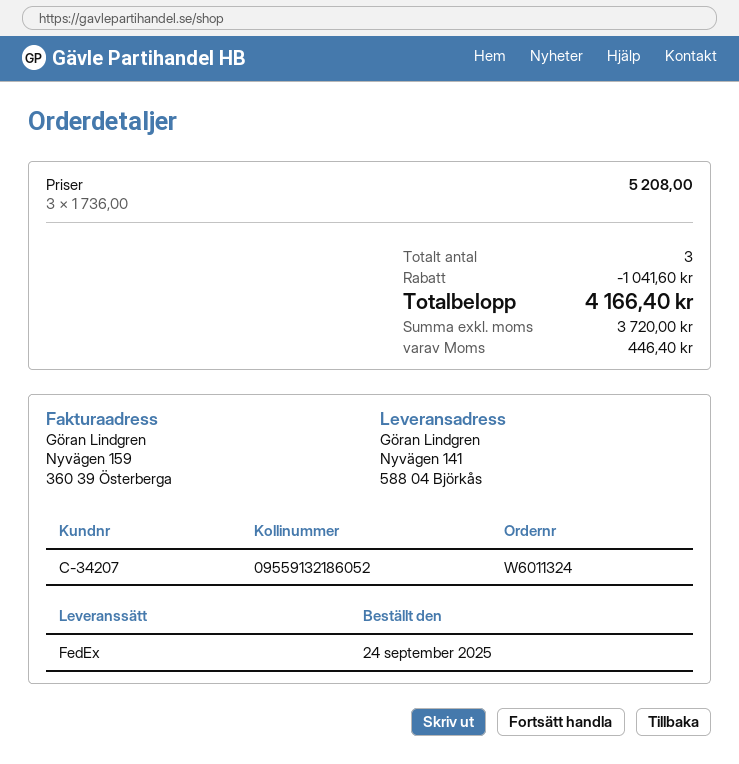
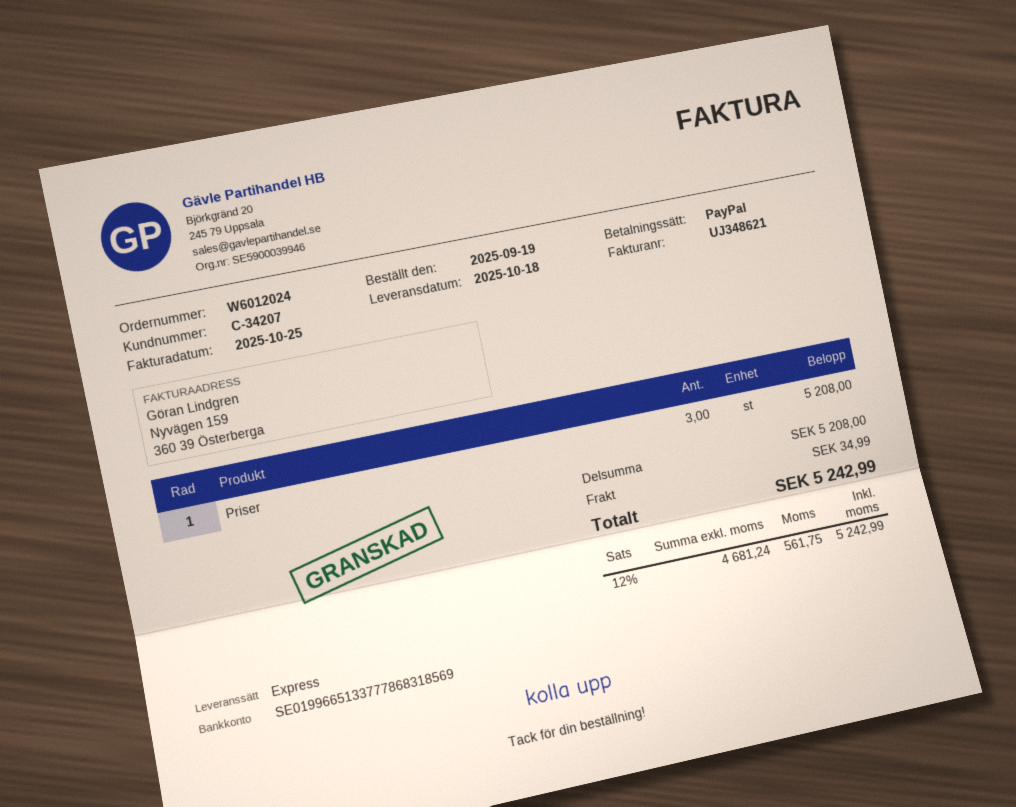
order number: W6011324 -> W6012024
order date: 2025-09-24 -> 2025-09-19
shipping method: FedEx -> express
discount: 1041.60 -> none
shipping: none -> 34.99
net: 3720.00 -> 4681.24
tax: 446.40 -> 561.75
total: 4166.40 -> 5242.99

